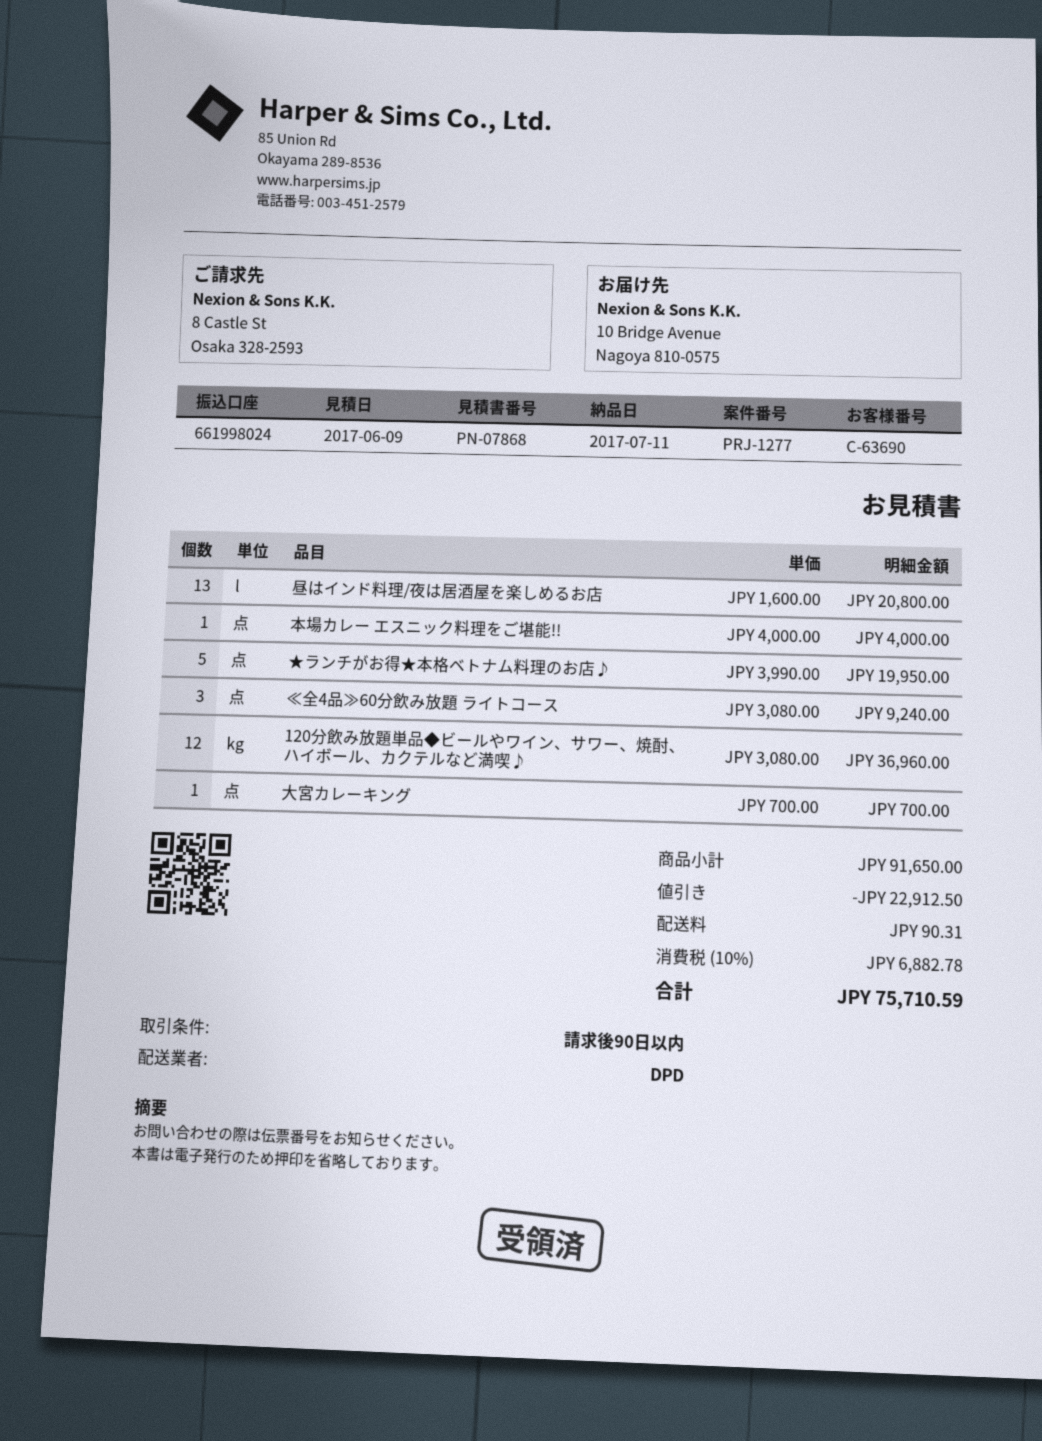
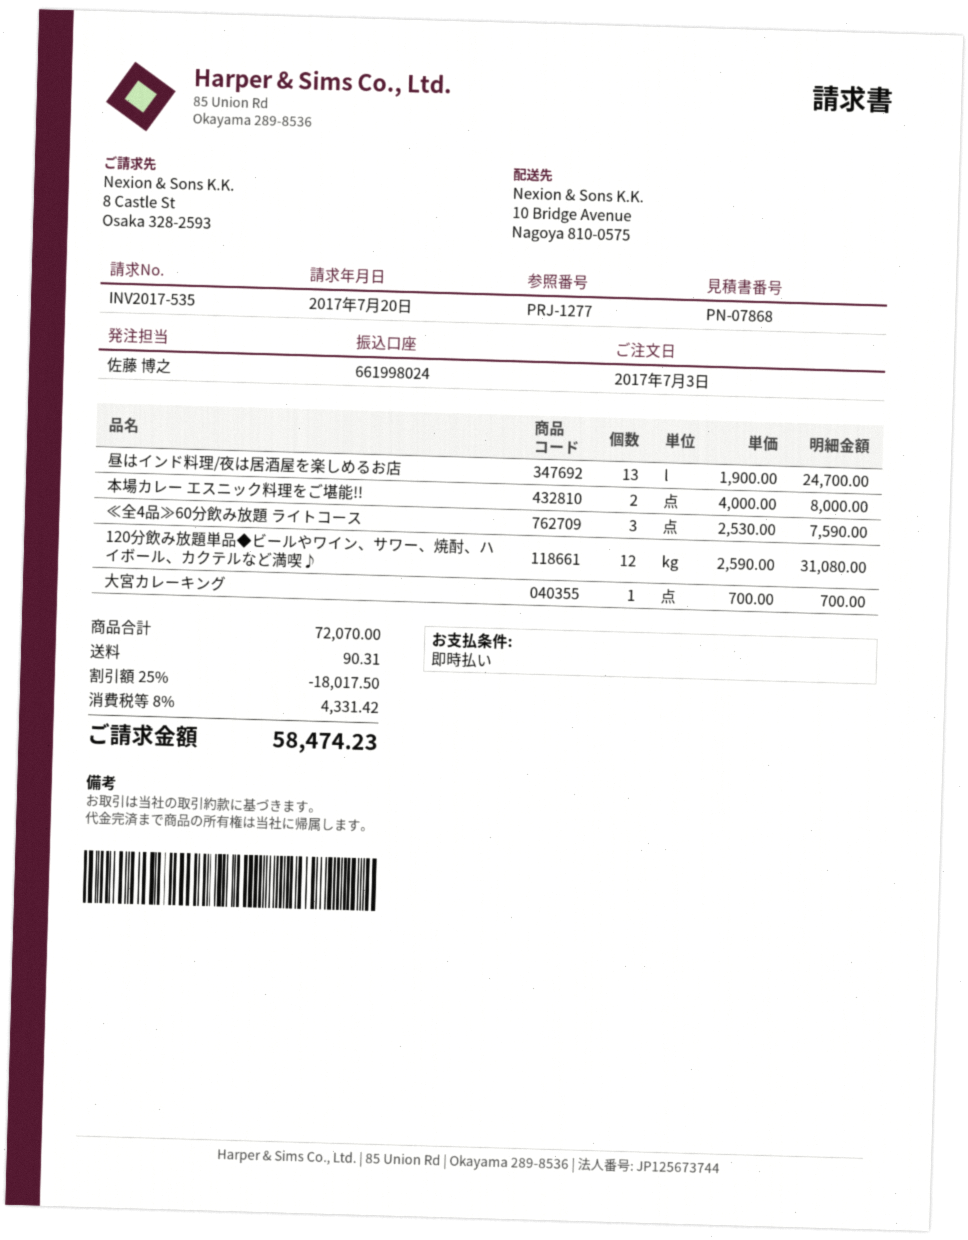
payment terms: 90 days -> on receipt
昼はインド料理/夜は居酒屋を楽しめるお店: 13 x 1600.00 = 20800.00 -> 13 x 1900.00 = 24700.00
本場カレー エスニック料理をご堪能!!: 1 x 4000.00 = 4000.00 -> 2 x 4000.00 = 8000.00
★ランチがお得★本格ベトナム料理のお店♪: 5 x 3990.00 = 19950.00 -> none
≪全4品≫60分飲み放題 ライトコース: 3 x 3080.00 = 9240.00 -> 3 x 2530.00 = 7590.00
120分飲み放題単品◆ビールやワイン、サワー、焼酎、ハイボール、カクテルなど満喫♪: 12 x 3080.00 = 36960.00 -> 12 x 2590.00 = 31080.00
subtotal: 91650.00 -> 72070.00
discount: 22912.50 -> 18017.50
tax: 10% = 6882.78 -> 8% = 4331.42
total: 75710.59 -> 58474.23

